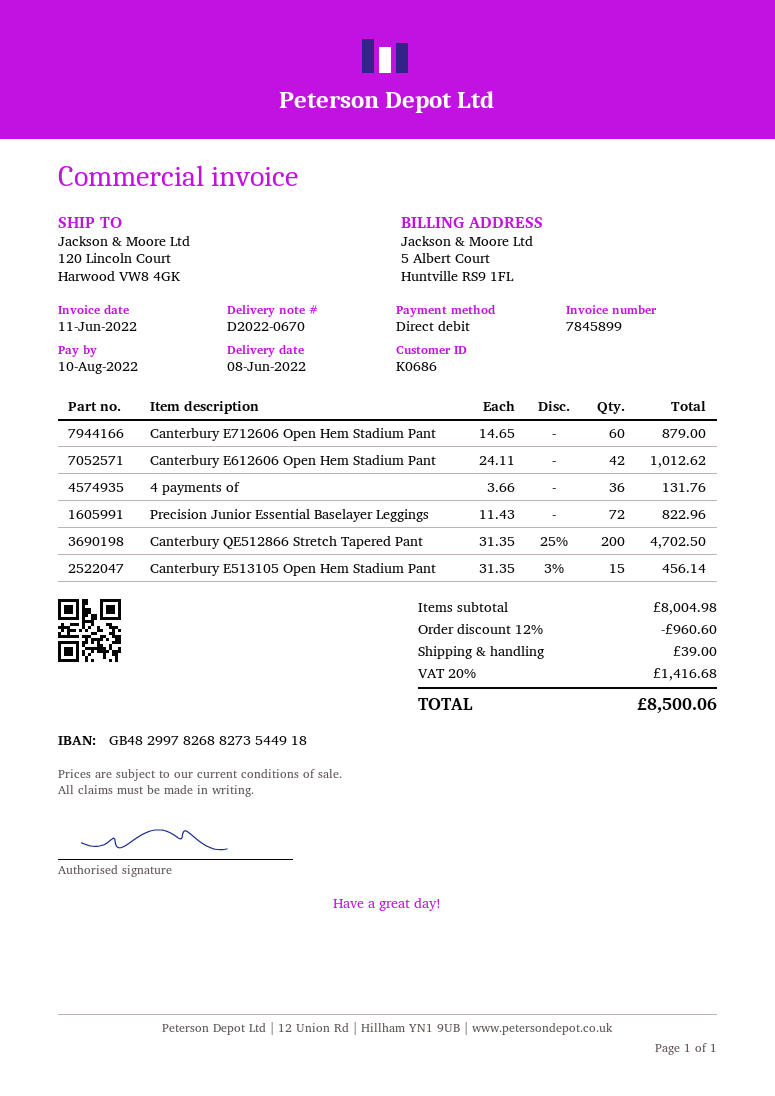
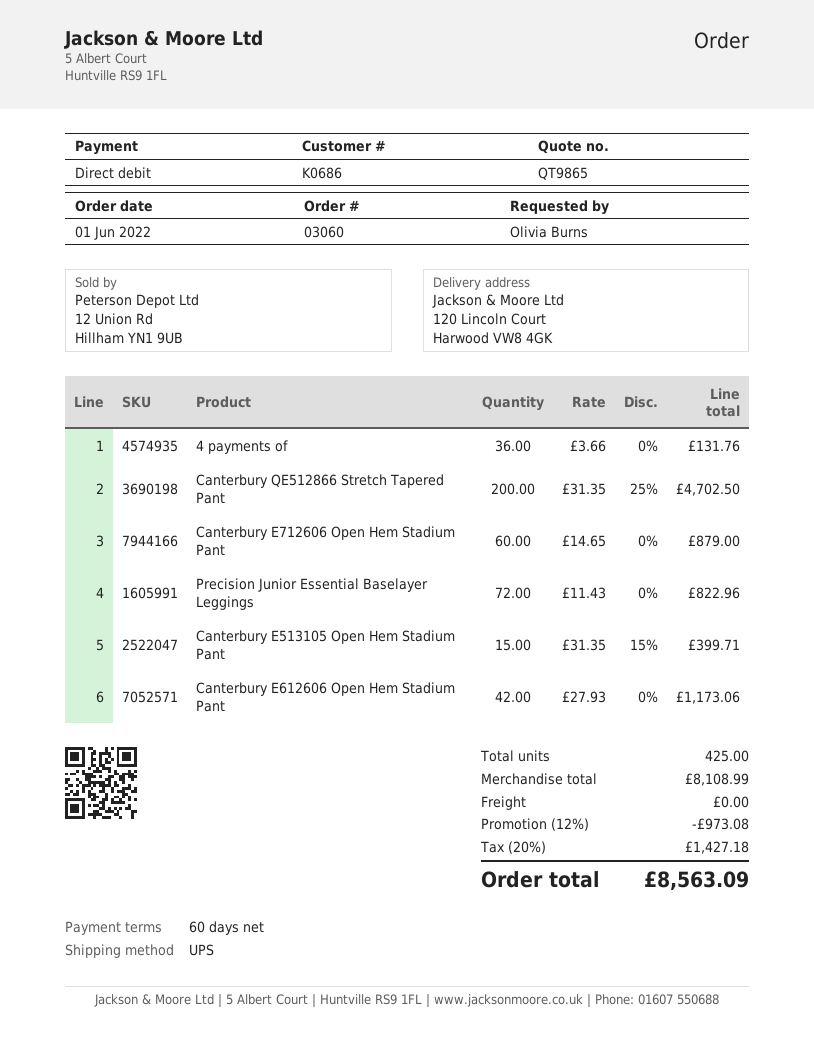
Canterbury E612606 Open Hem Stadium Pant: 42 x 24.11 = 1012.62 -> 42 x 27.93 = 1173.06
Canterbury E513105 Open Hem Stadium Pant: 15 x 31.35 - 3% = 456.14 -> 15 x 31.35 - 15% = 399.71
subtotal: 8004.98 -> 8108.99
discount: 12% = 960.60 -> 12% = 973.08
shipping: 39.00 -> 0.00
tax: 20% = 1416.68 -> 20% = 1427.18
total: 8500.06 -> 8563.09

